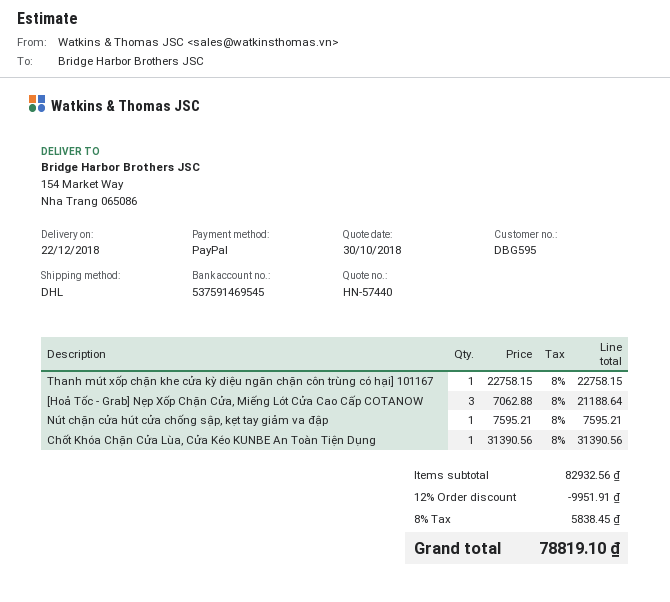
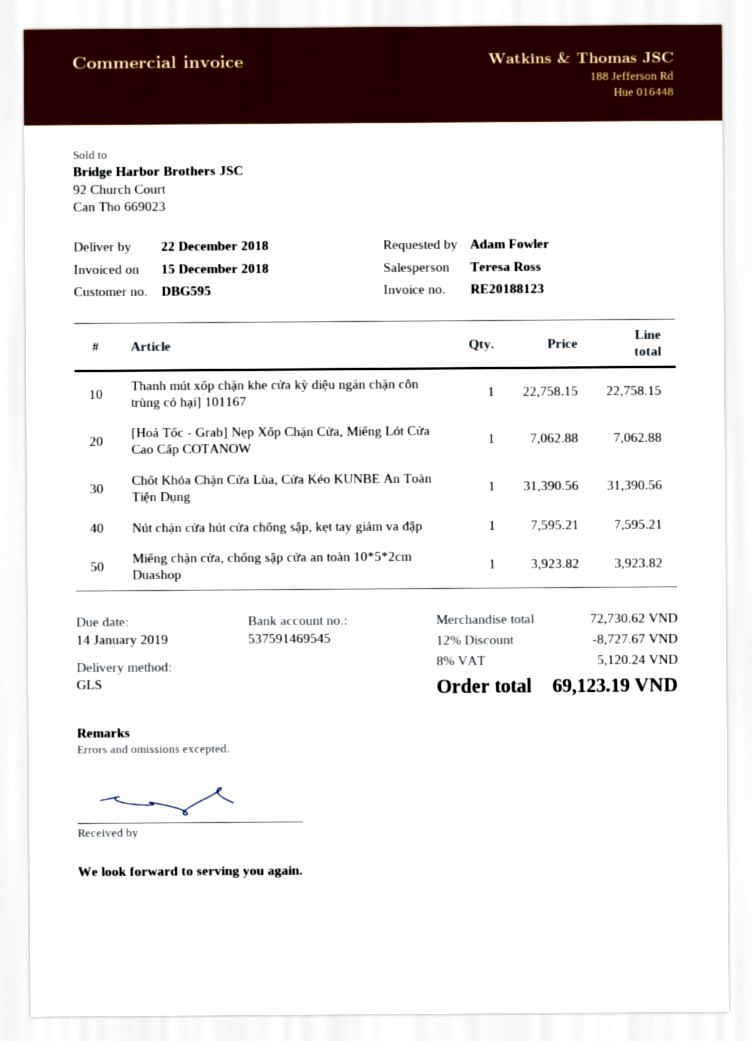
shipping method: DHL -> GLS
[Hoả Tốc - Grab] Nẹp Xốp Chặn Cửa, Miếng Lót Cửa Cao Cấp COTANOW: 3 x 7062.88 = 21188.64 -> 1 x 7062.88 = 7062.88
Miếng chặn cửa, chống sập cửa an toàn 10*5*2cm Duashop: none -> 1 x 3923.82 = 3923.82
subtotal: 82932.56 -> 72730.62
discount: 12% = 9951.91 -> 12% = 8727.67
tax: 8% = 5838.45 -> 8% = 5120.24
total: 78819.10 -> 69123.19

